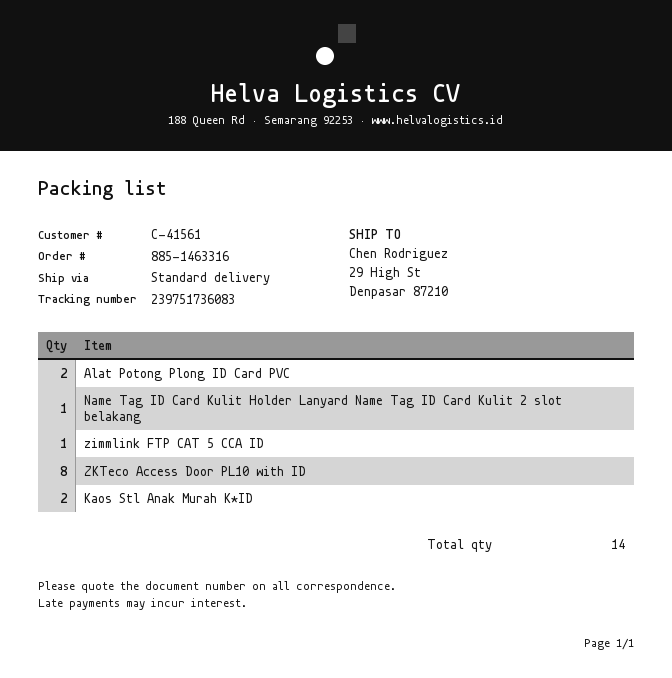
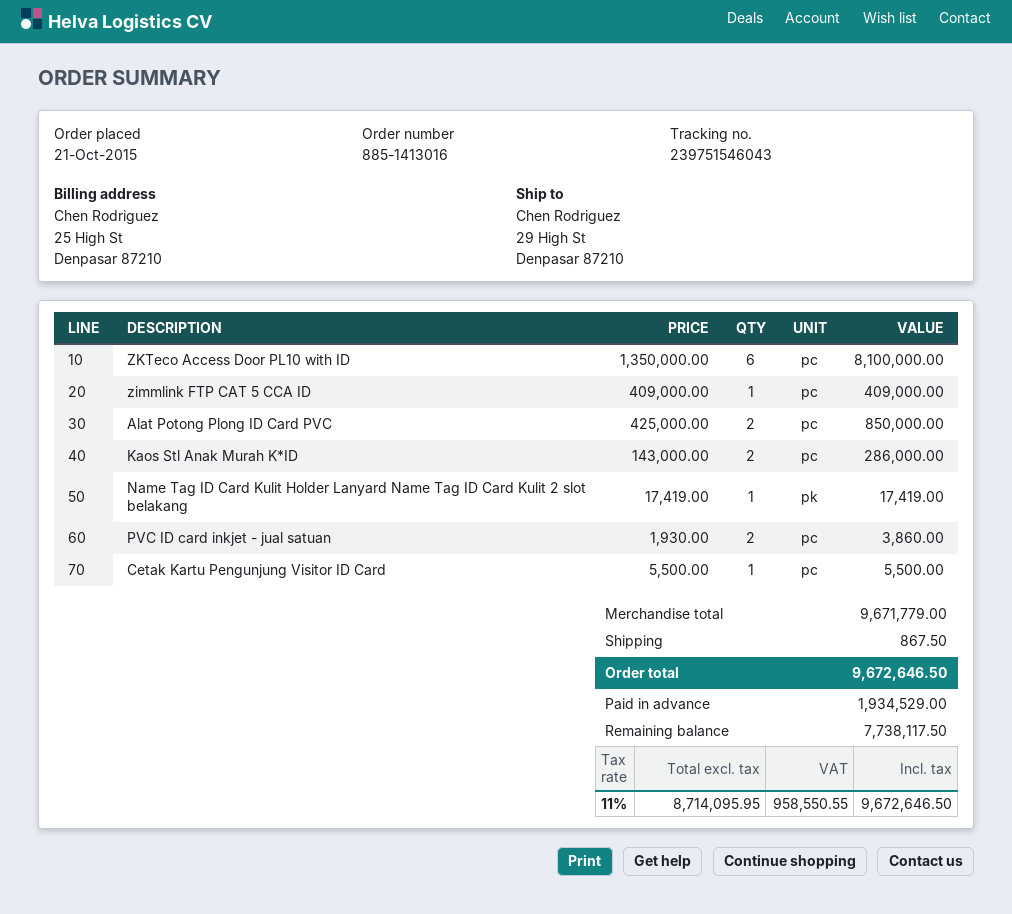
order number: 885-1463316 -> 885-1413016
tracking number: 239751736083 -> 239751546043
ZKTeco Access Door PL10 with ID: 8 -> 6
PVC ID card inkjet - jual satuan: none -> 2
Cetak Kartu Pengunjung Visitor ID Card: none -> 1

